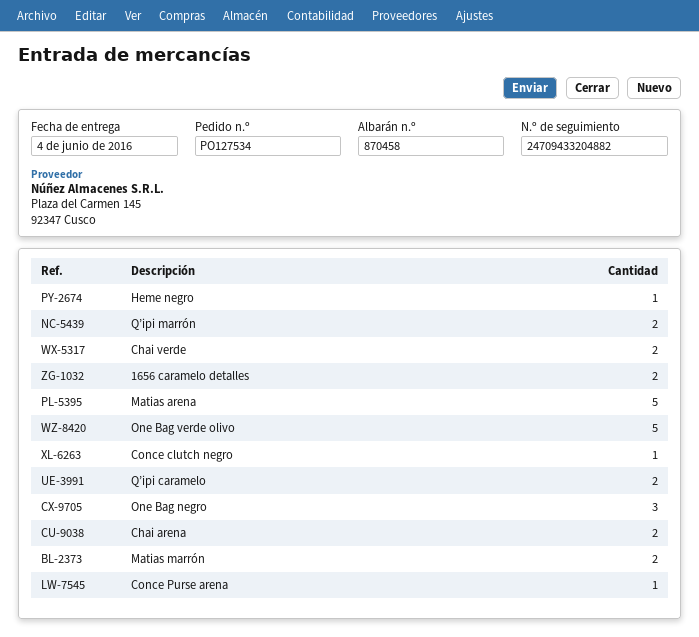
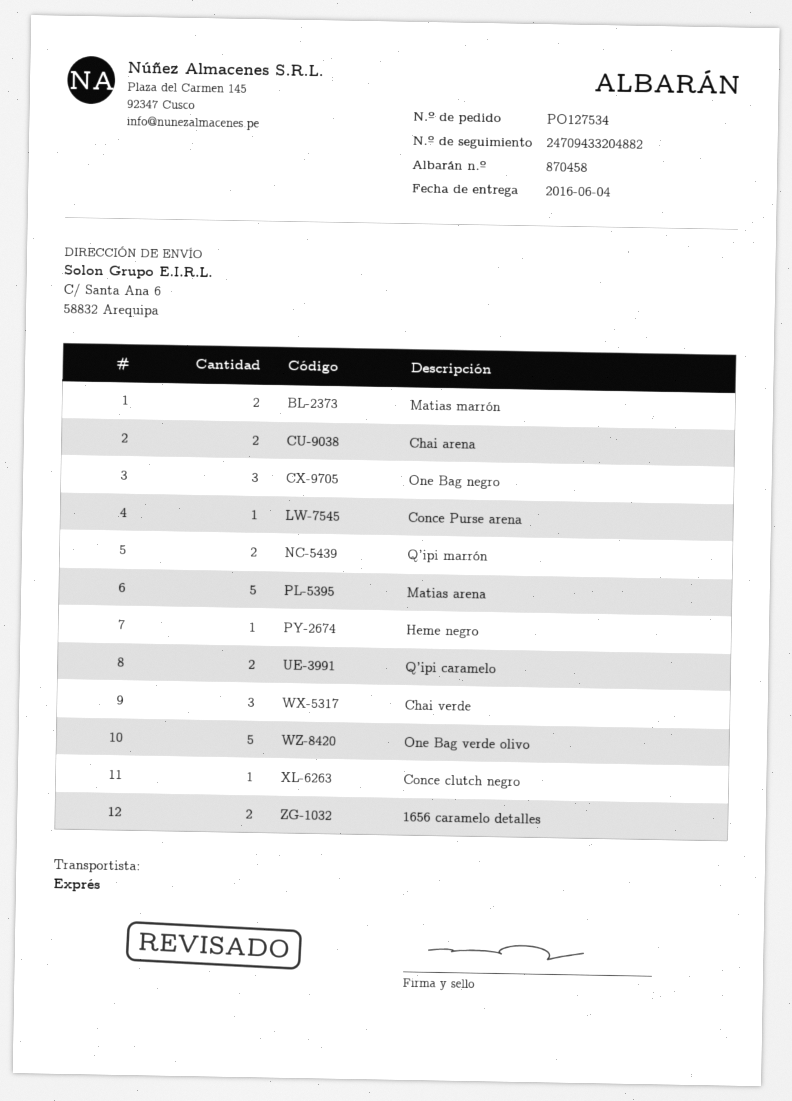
Chai verde: 2 -> 3

